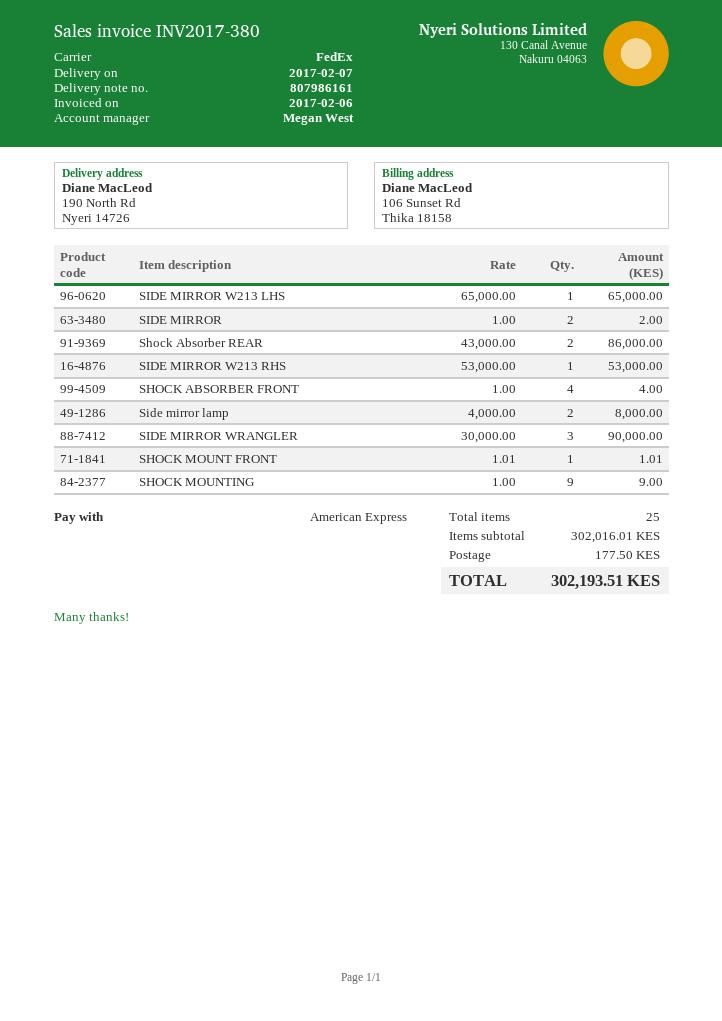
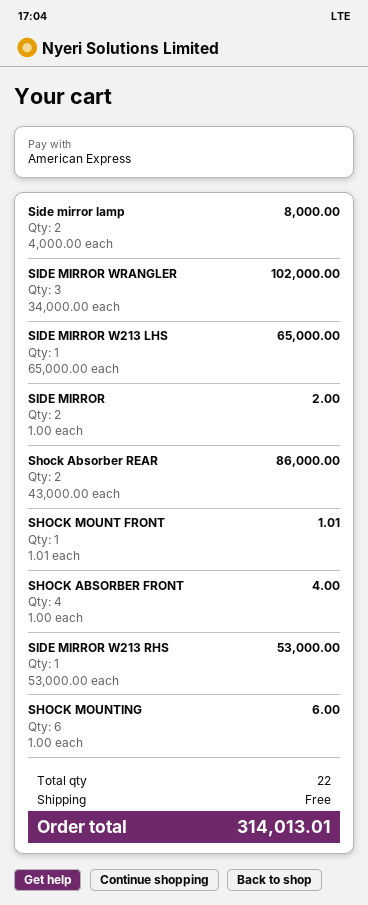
SIDE MIRROR WRANGLER: 3 x 30000.00 = 90000.00 -> 3 x 34000.00 = 102000.00
SHOCK MOUNTING: 9 x 1.00 = 9.00 -> 6 x 1.00 = 6.00
total quantity: 25 -> 22
shipping: 177.50 -> 0.00
total: 302193.51 -> 314013.01

